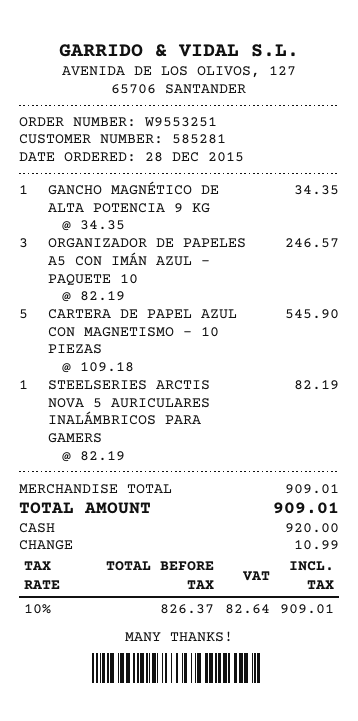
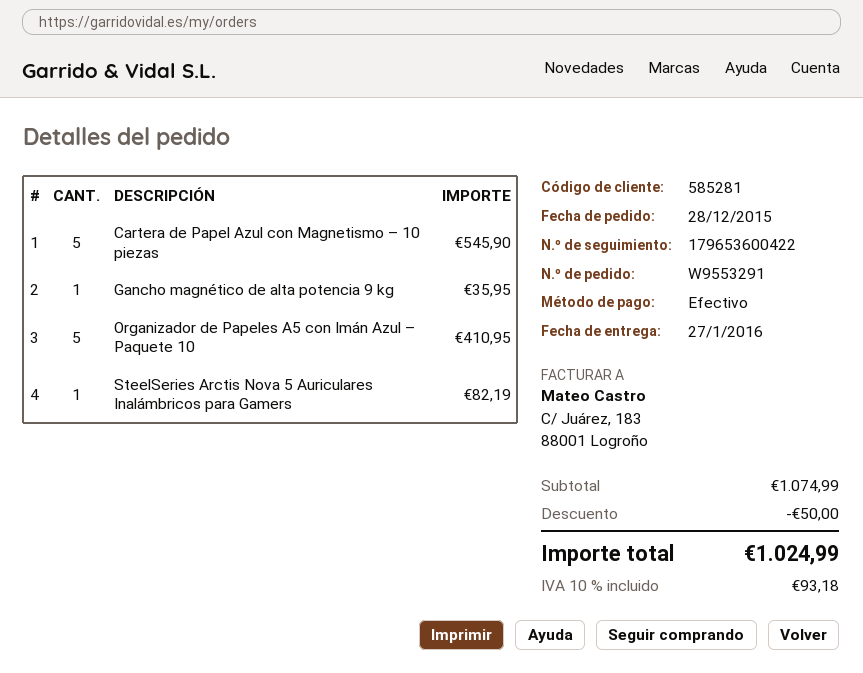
order number: W9553251 -> W9553291
GANCHO MAGNÉTICO DE ALTA POTENCIA 9 KG: 1 for 34.35 -> 1 for 35.95
ORGANIZADOR DE PAPELES A5 CON IMÁN AZUL – PAQUETE 10: 3 for 246.57 -> 5 for 410.95
subtotal: 909.01 -> 1074.99
discount: none -> 50.00
tax: 10% = 82.64 -> 10% = 93.18
total: 909.01 -> 1024.99

